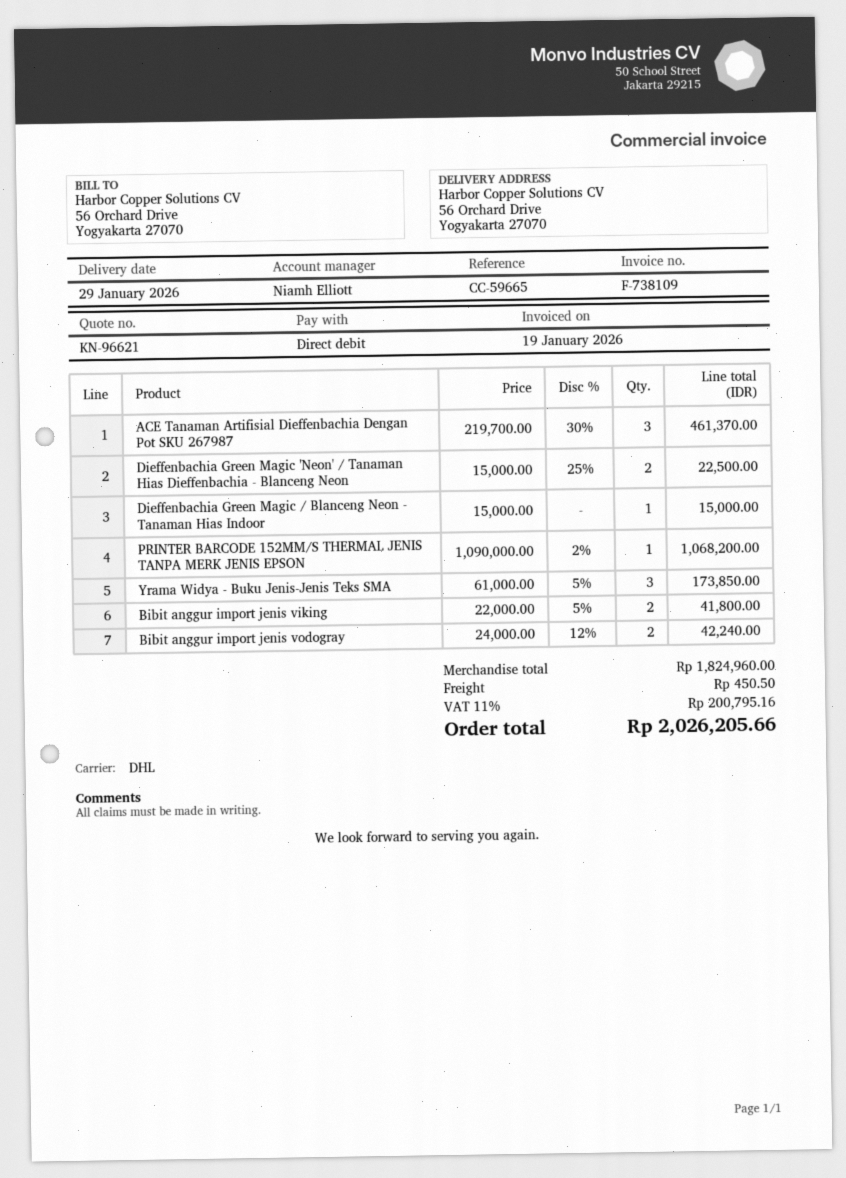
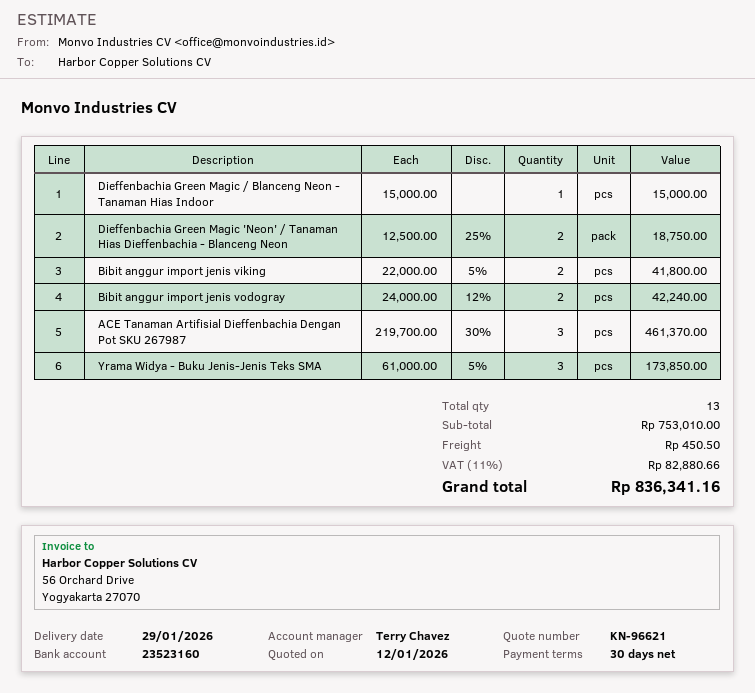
sales rep: Niamh Elliott -> Terry Chavez
Dieffenbachia Green Magic 'Neon' / Tanaman Hias Dieffenbachia - Blanceng Neon: 2 x 15000.00 - 25% = 22500.00 -> 2 x 12500.00 - 25% = 18750.00
PRINTER BARCODE 152MM/S THERMAL JENIS TANPA MERK JENIS EPSON: 1 x 1090000.00 - 2% = 1068200.00 -> none
subtotal: 1824960.00 -> 753010.00
tax: 11% = 200795.16 -> 11% = 82880.66
total: 2026205.66 -> 836341.16

